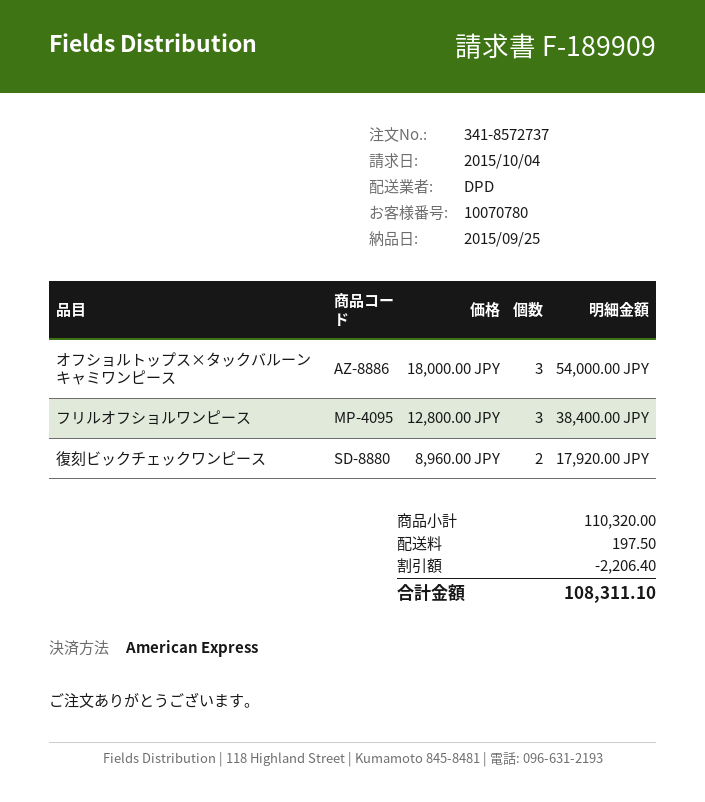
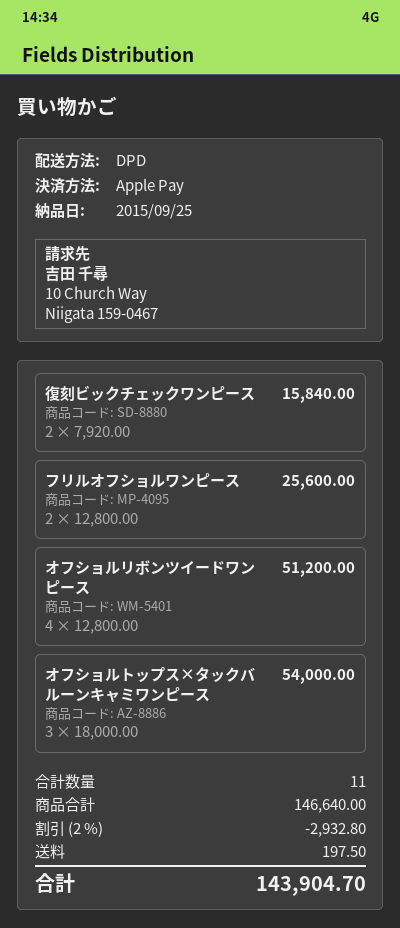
payment method: American Express -> Apple Pay
フリルオフショルワンピース: 3 x 12800.00 = 38400.00 -> 2 x 12800.00 = 25600.00
復刻ビックチェックワンピース: 2 x 8960.00 = 17920.00 -> 2 x 7920.00 = 15840.00
オフショルリボンツイードワンピース: none -> 4 x 12800.00 = 51200.00
subtotal: 110320.00 -> 146640.00
discount: 2206.40 -> 2932.80
total: 108311.10 -> 143904.70

